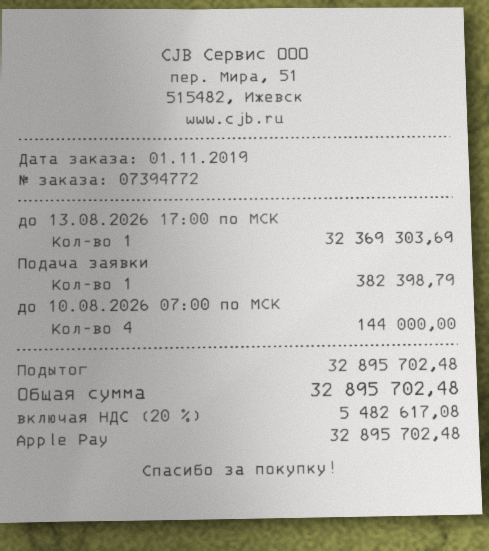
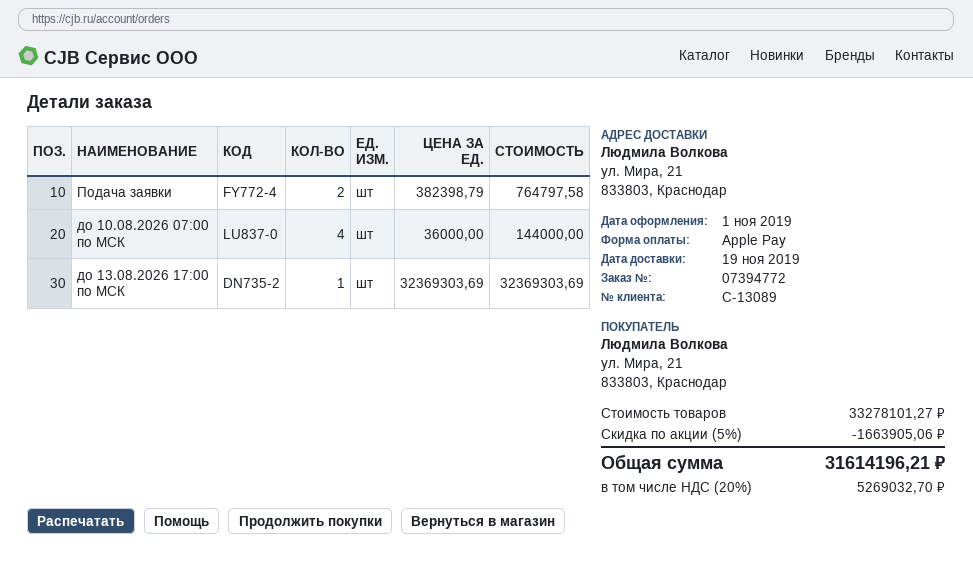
Подача заявки: 1 for 382398.79 -> 2 for 764797.58
subtotal: 32895702.48 -> 33278101.27
discount: none -> 5% = 1663905.06
tax: 20% = 5482617.08 -> 20% = 5269032.70
total: 32895702.48 -> 31614196.21

